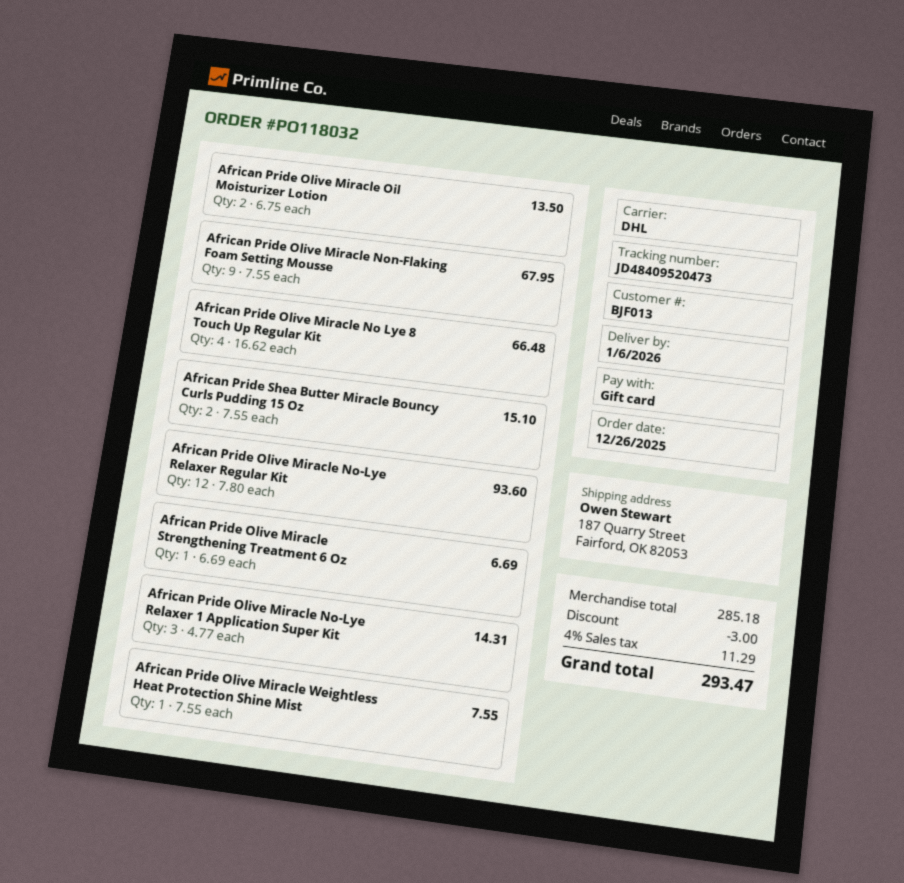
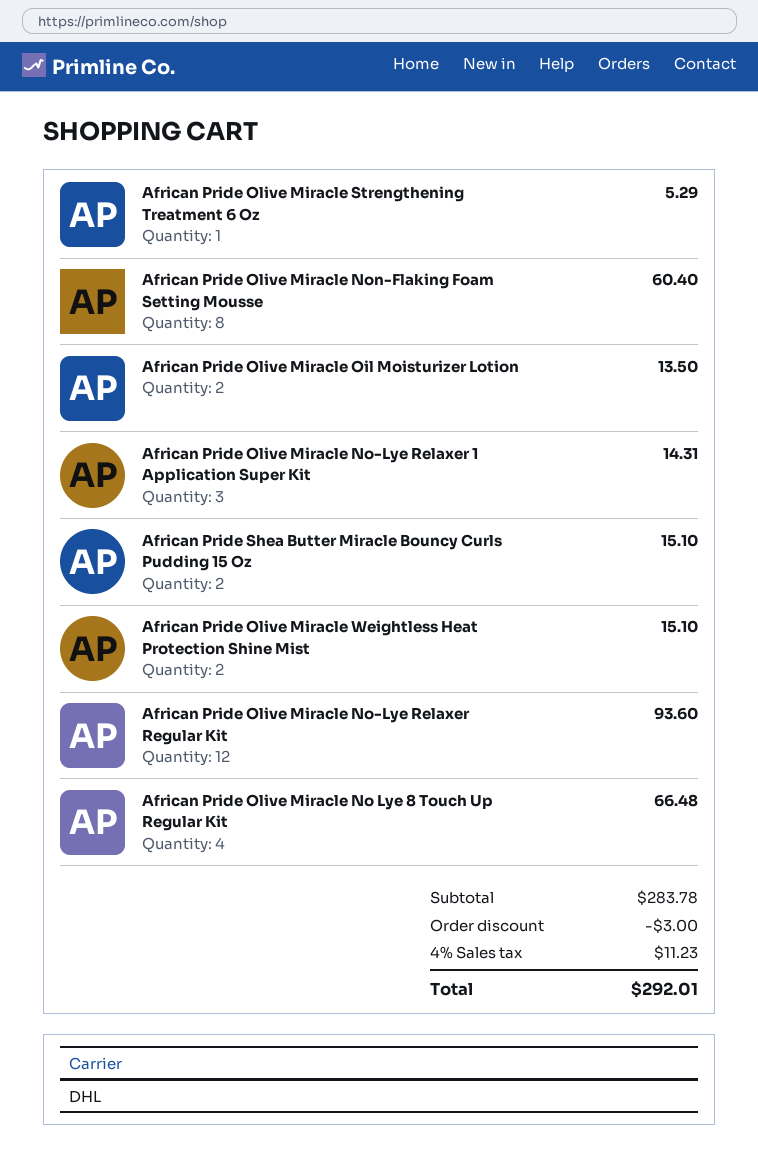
African Pride Olive Miracle Non-Flaking Foam Setting Mousse: 9 for 67.95 -> 8 for 60.40
African Pride Olive Miracle Strengthening Treatment 6 Oz: 1 for 6.69 -> 1 for 5.29
African Pride Olive Miracle Weightless Heat Protection Shine Mist: 1 for 7.55 -> 2 for 15.10
subtotal: 285.18 -> 283.78
tax: 4% = 11.29 -> 4% = 11.23
total: 293.47 -> 292.01

